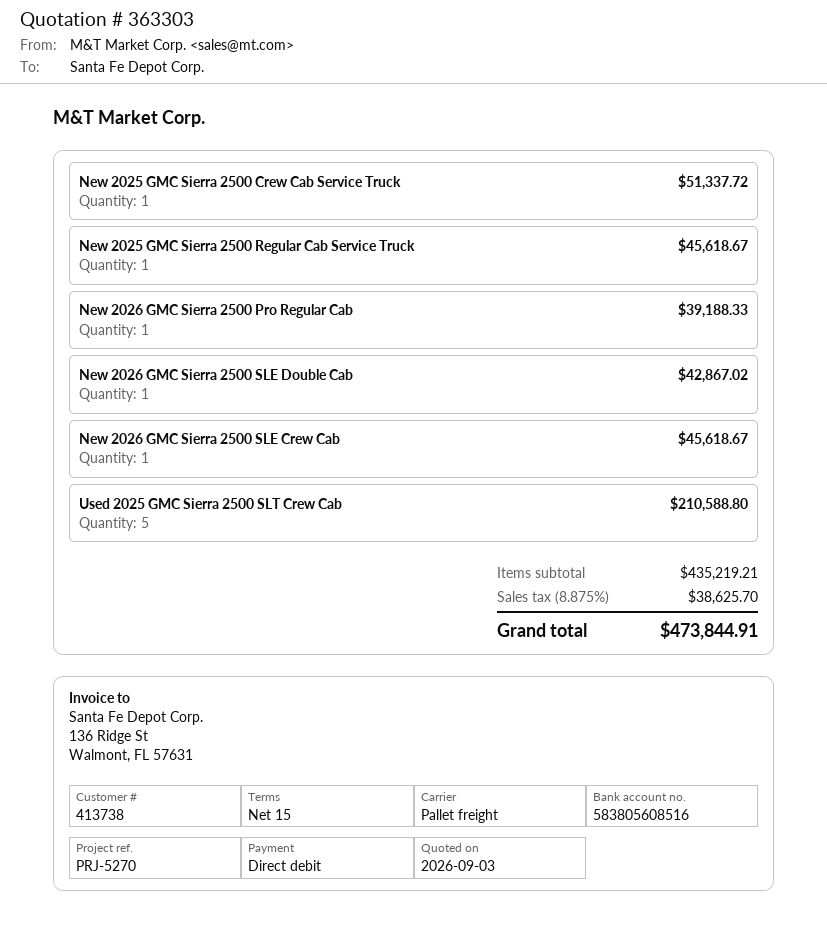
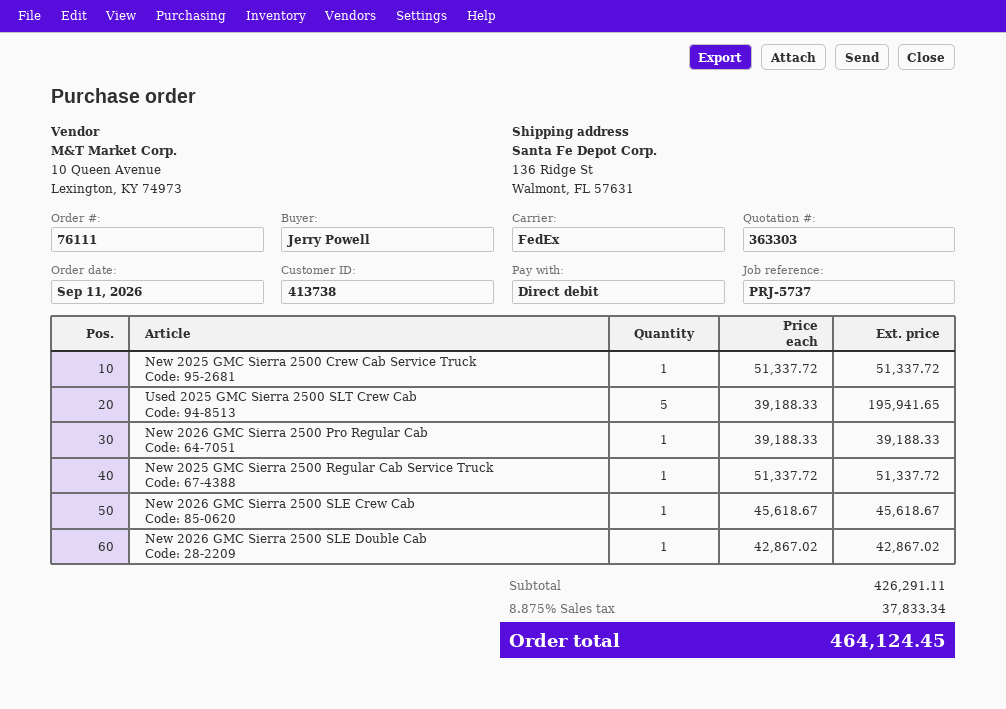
reference: PRJ-5270 -> PRJ-5737
shipping method: pallet freight -> FedEx
New 2025 GMC Sierra 2500 Regular Cab Service Truck: 1 for 45618.67 -> 1 for 51337.72
Used 2025 GMC Sierra 2500 SLT Crew Cab: 5 for 210588.80 -> 5 for 195941.65
subtotal: 435219.21 -> 426291.11
tax: 8.875% = 38625.70 -> 8.875% = 37833.34
total: 473844.91 -> 464124.45

